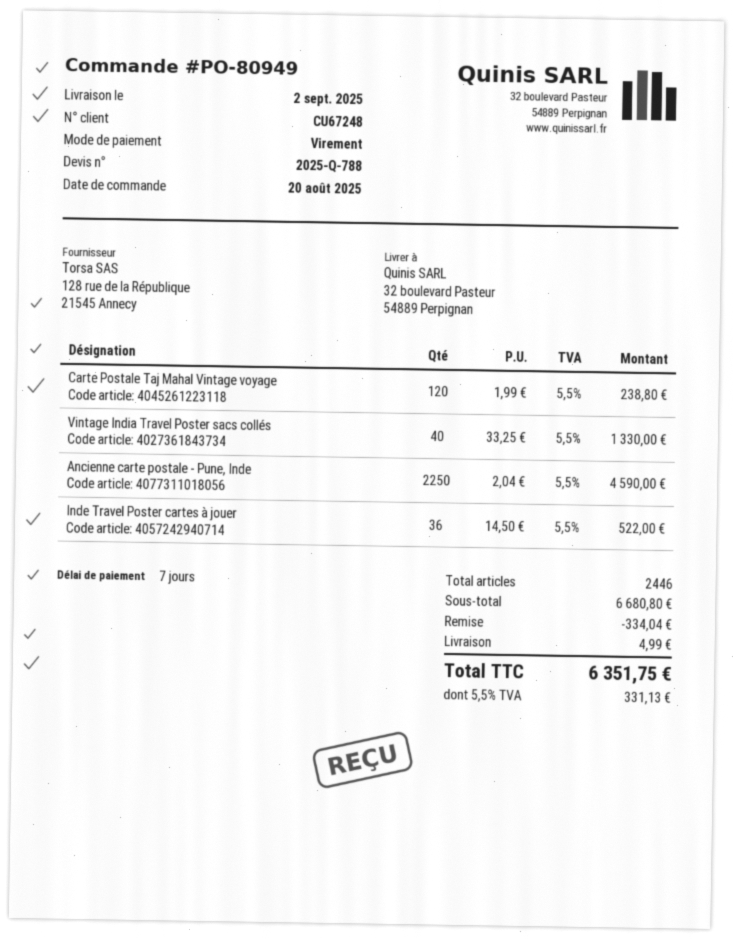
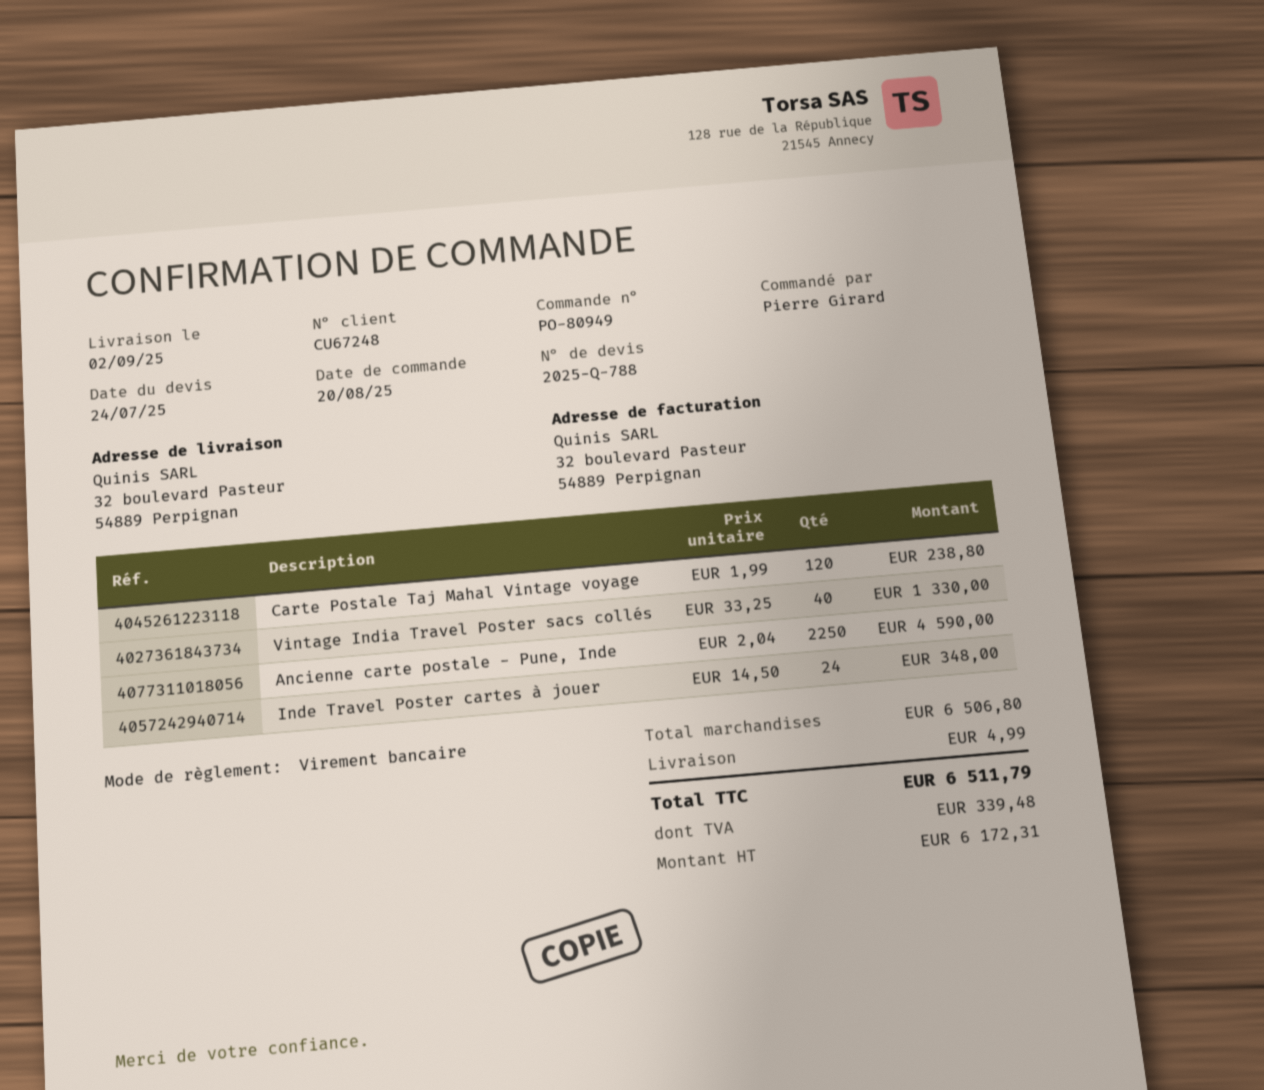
Inde Travel Poster cartes à jouer: 36 x 14.50 = 522.00 -> 24 x 14.50 = 348.00
subtotal: 6680.80 -> 6506.80
discount: 334.04 -> none
tax: 331.13 -> 339.48
total: 6351.75 -> 6511.79

